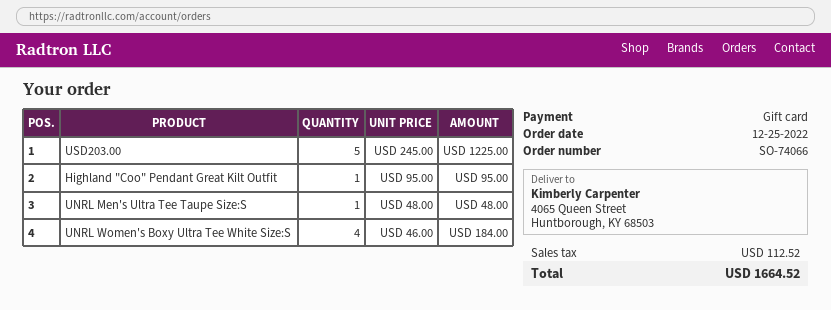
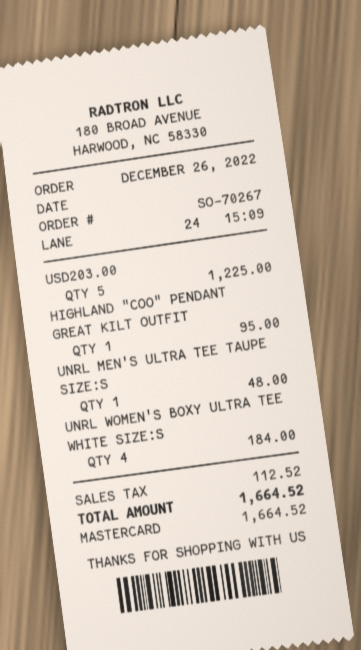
order number: SO-74066 -> SO-70267
order date: 2022-12-25 -> 2022-12-26
payment method: gift card -> Mastercard

